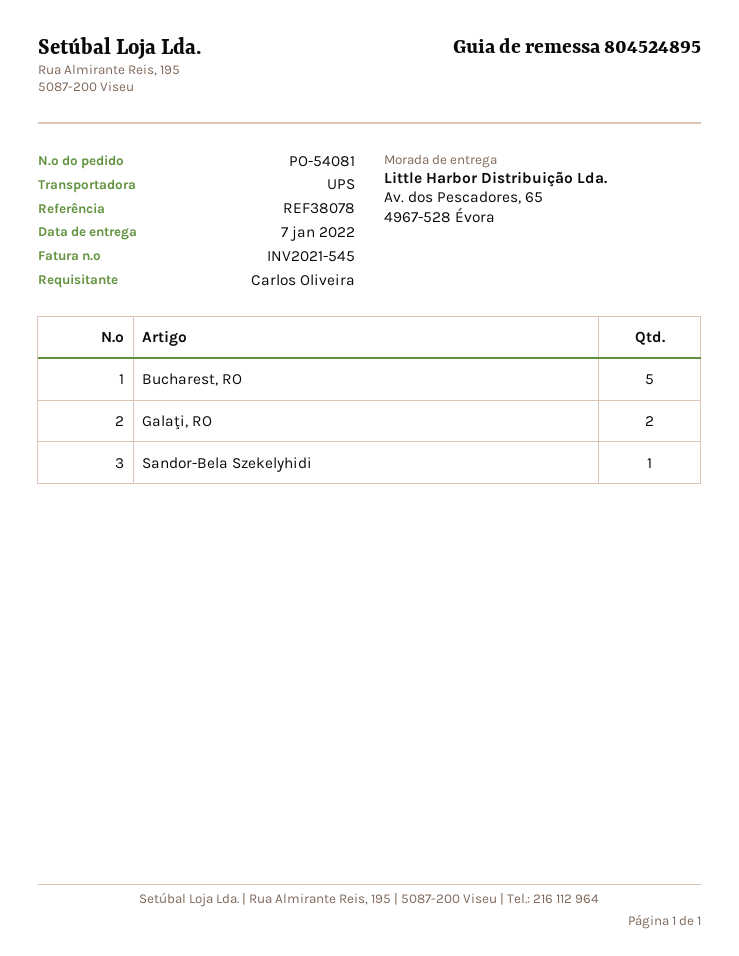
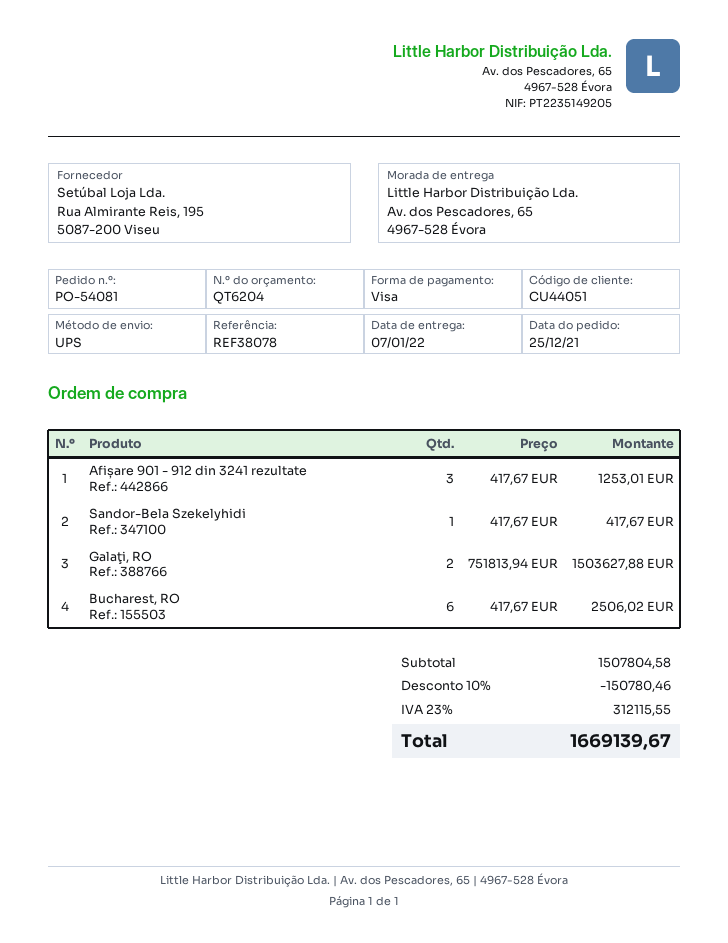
Bucharest, RO: 5 -> 6
Afișare 901 - 912 din 3241 rezultate: none -> 3

